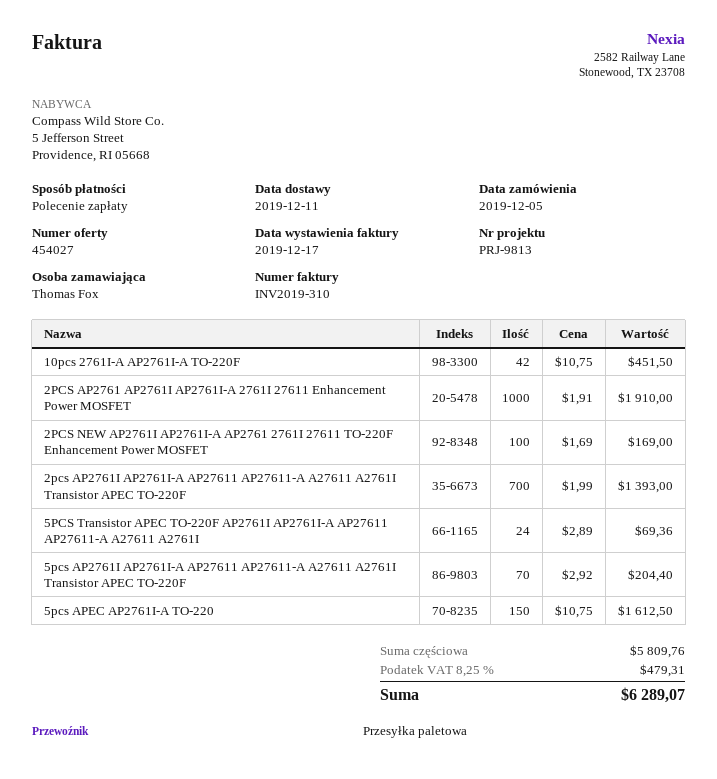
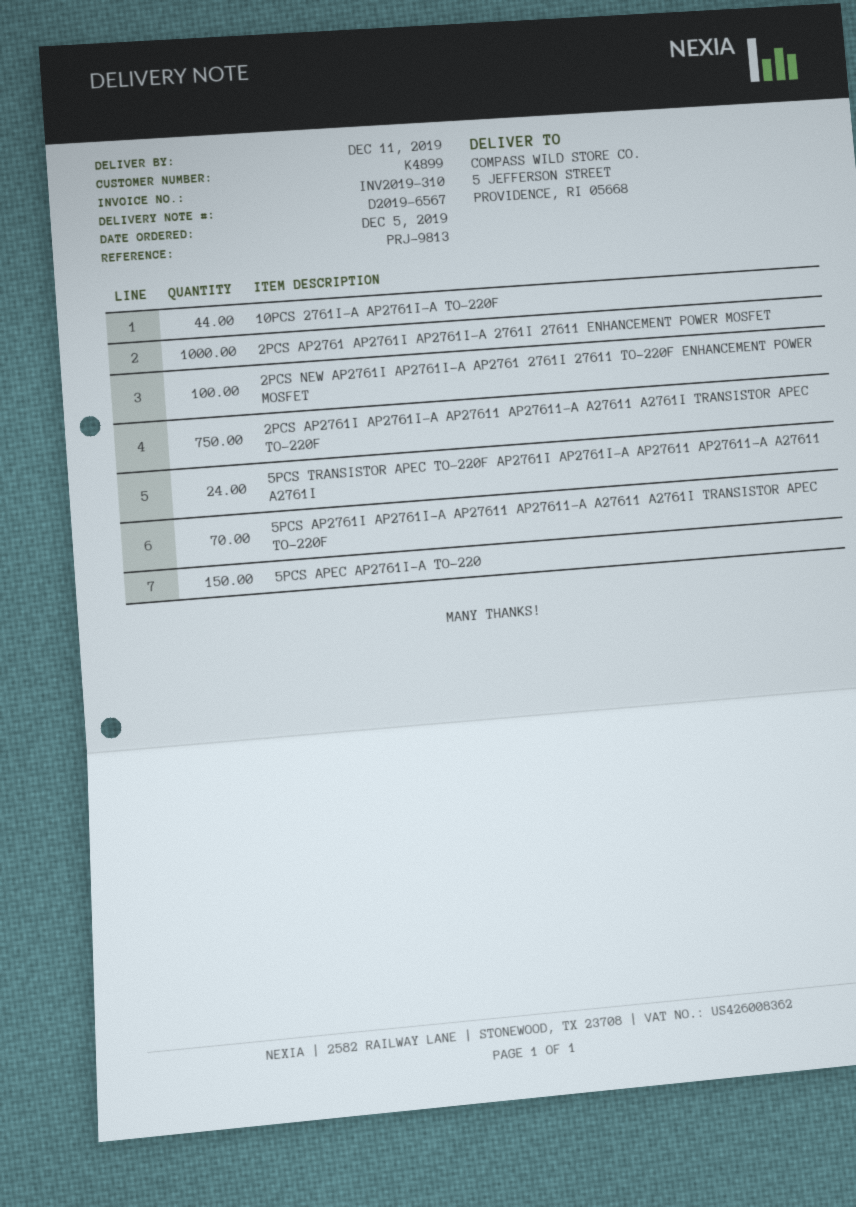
10pcs 2761I-A AP2761I-A TO-220F: 42 -> 44
2pcs AP2761I AP2761I-A AP27611 AP27611-A A27611 A2761I Transistor APEC TO-220F: 700 -> 750

